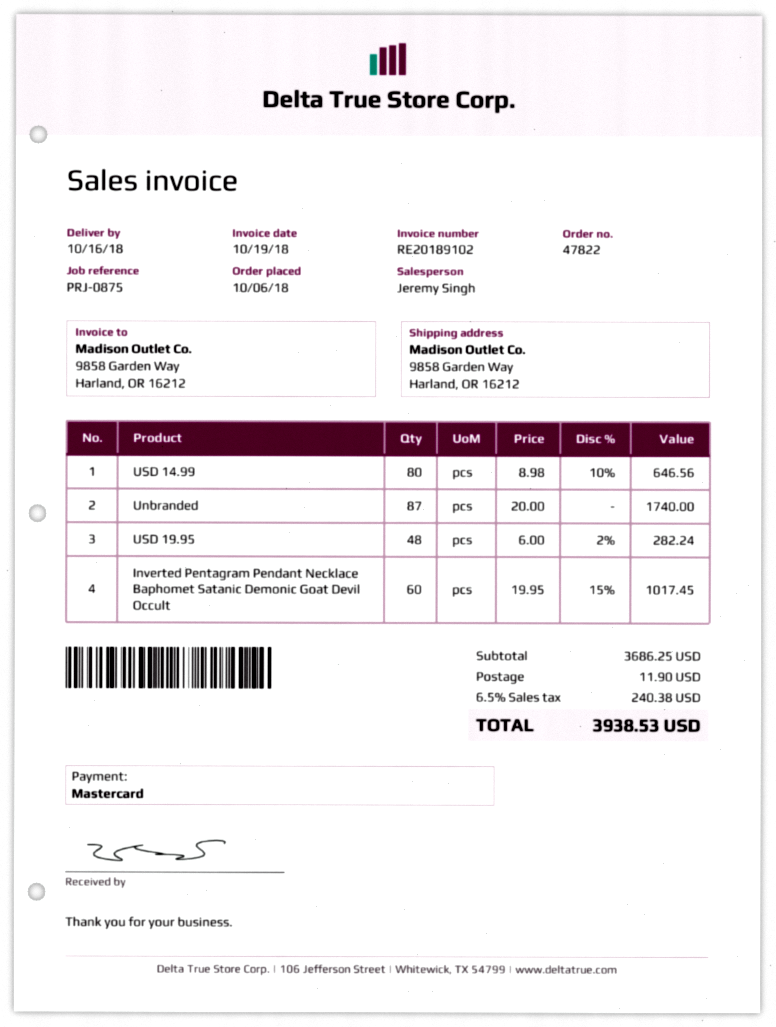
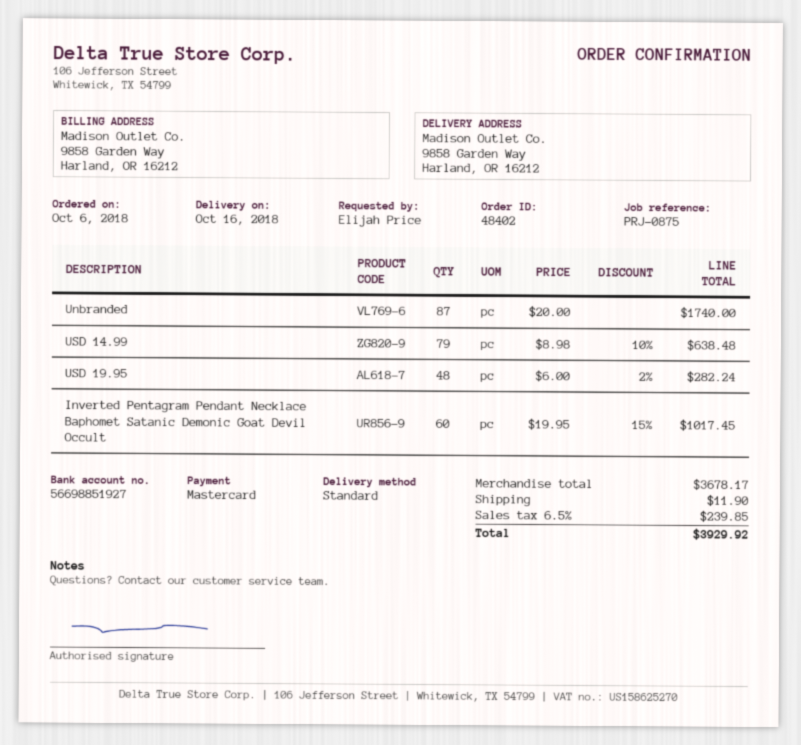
order number: 47822 -> 48402
USD 14.99: 80 x 8.98 - 10% = 646.56 -> 79 x 8.98 - 10% = 638.48
subtotal: 3686.25 -> 3678.17
tax: 6.5% = 240.38 -> 6.5% = 239.85
total: 3938.53 -> 3929.92

